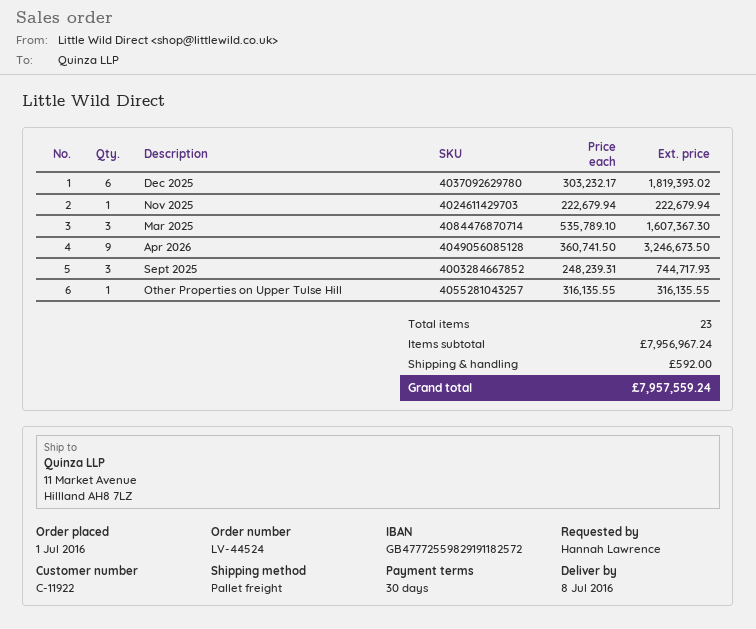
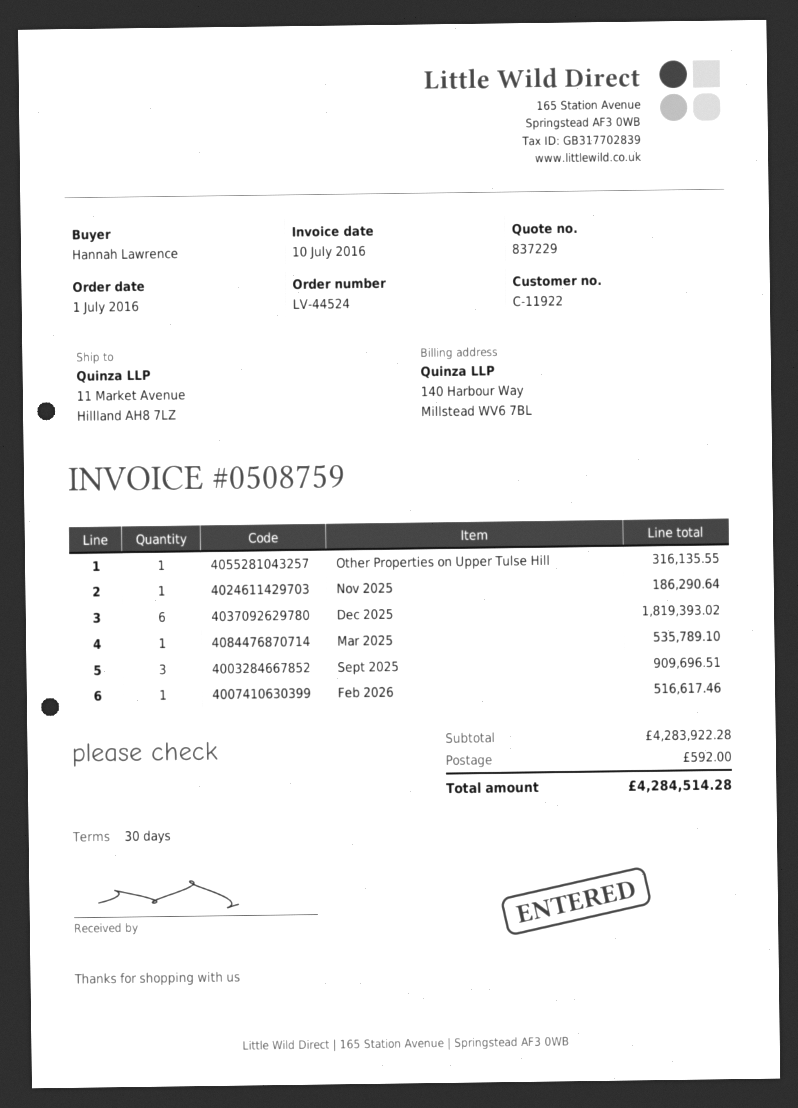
Nov 2025: 1 for 222679.94 -> 1 for 186290.64
Mar 2025: 3 for 1607367.30 -> 1 for 535789.10
Apr 2026: 9 for 3246673.50 -> none
Sept 2025: 3 for 744717.93 -> 3 for 909696.51
Feb 2026: none -> 1 for 516617.46
subtotal: 7956967.24 -> 4283922.28
total: 7957559.24 -> 4284514.28

